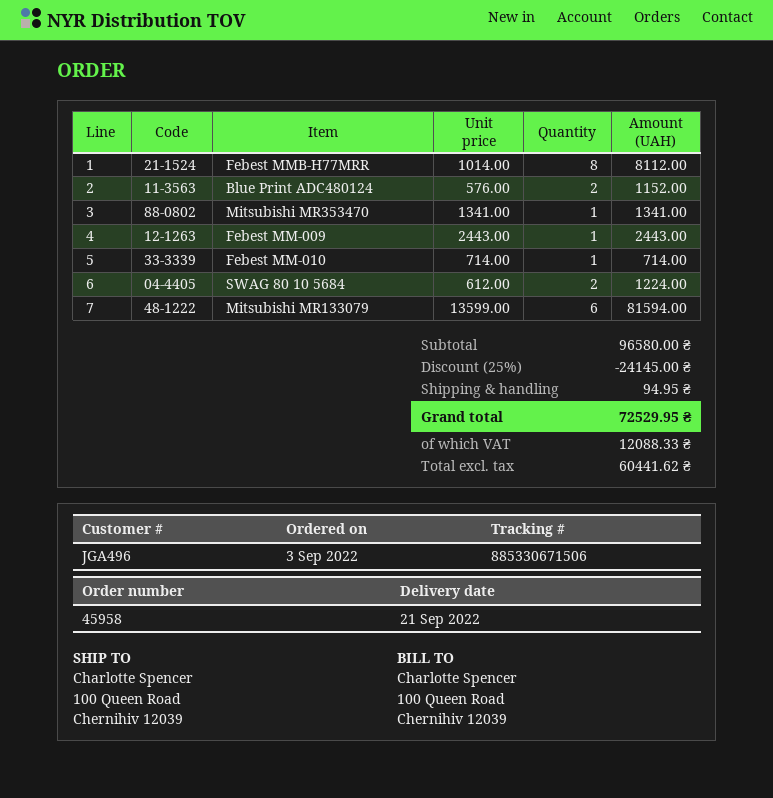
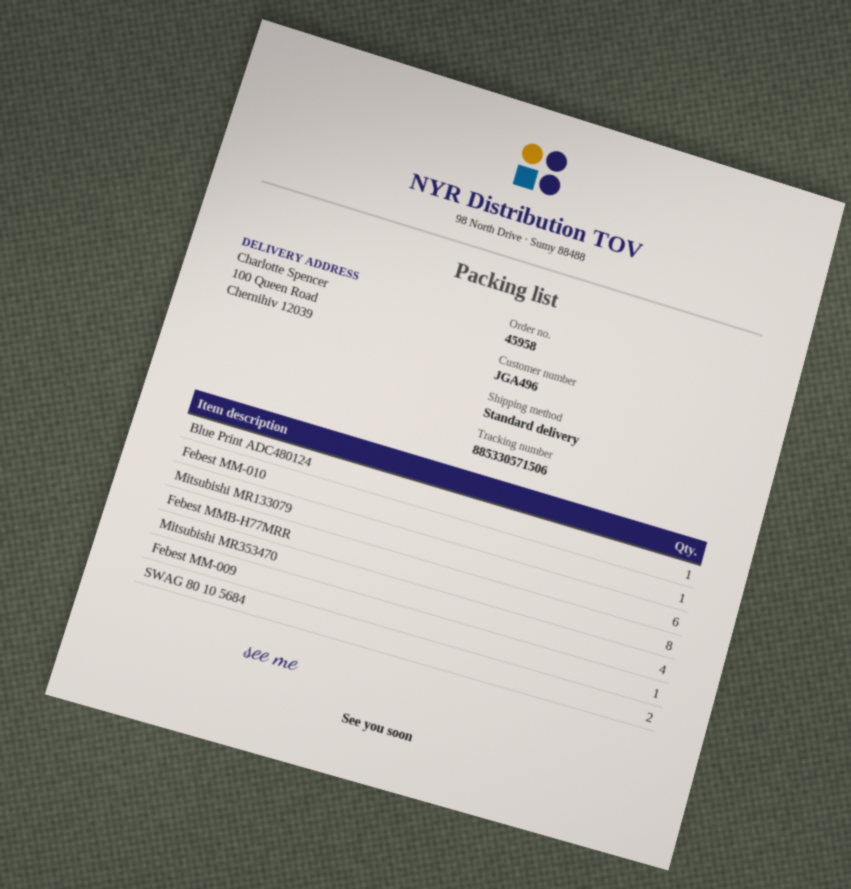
tracking number: 885330671506 -> 885330571506
Blue Print ADC480124: 2 -> 1
Mitsubishi MR353470: 1 -> 4

